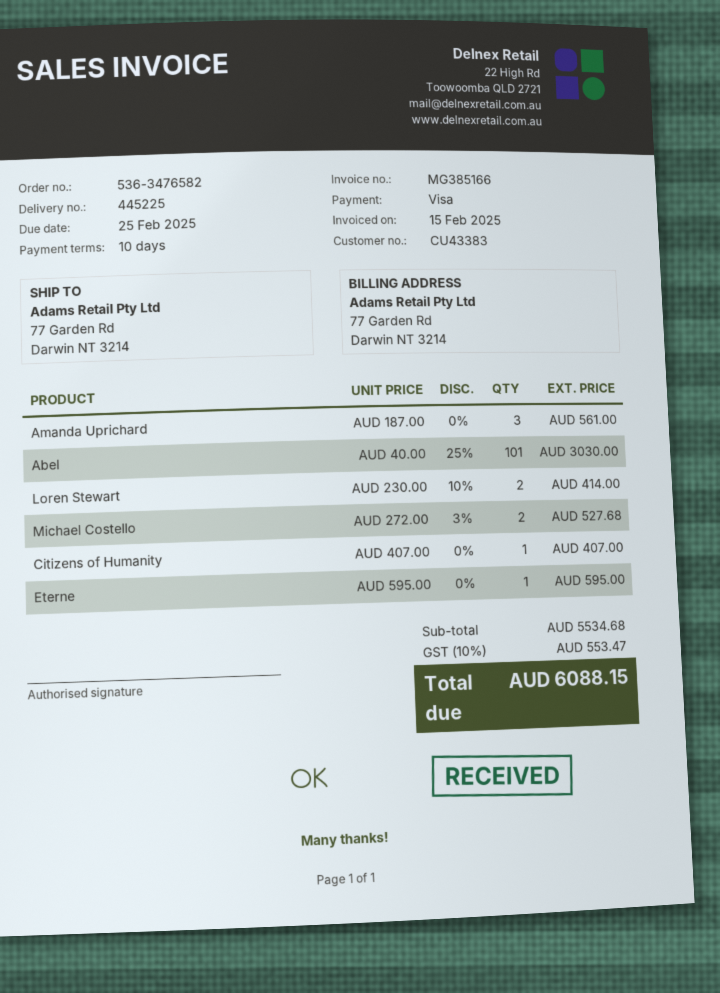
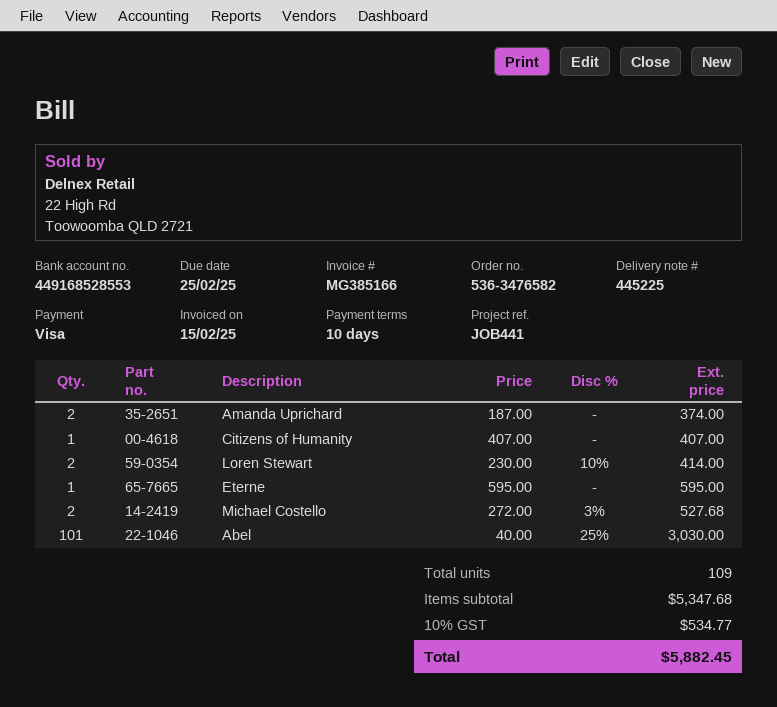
Amanda Uprichard: 3 x 187.00 = 561.00 -> 2 x 187.00 = 374.00
subtotal: 5534.68 -> 5347.68
tax: 10% = 553.47 -> 10% = 534.77
total: 6088.15 -> 5882.45

